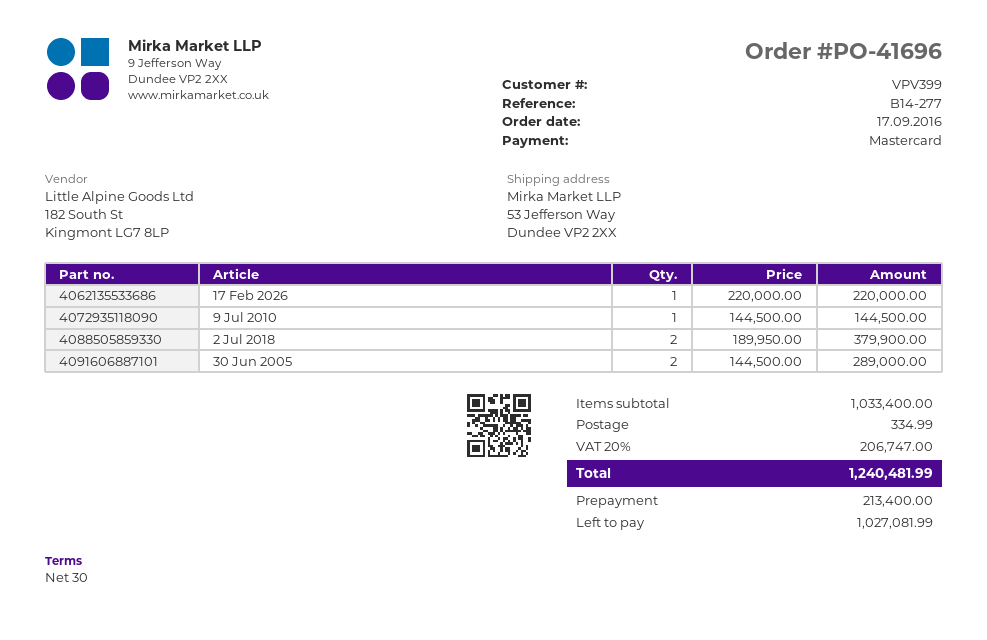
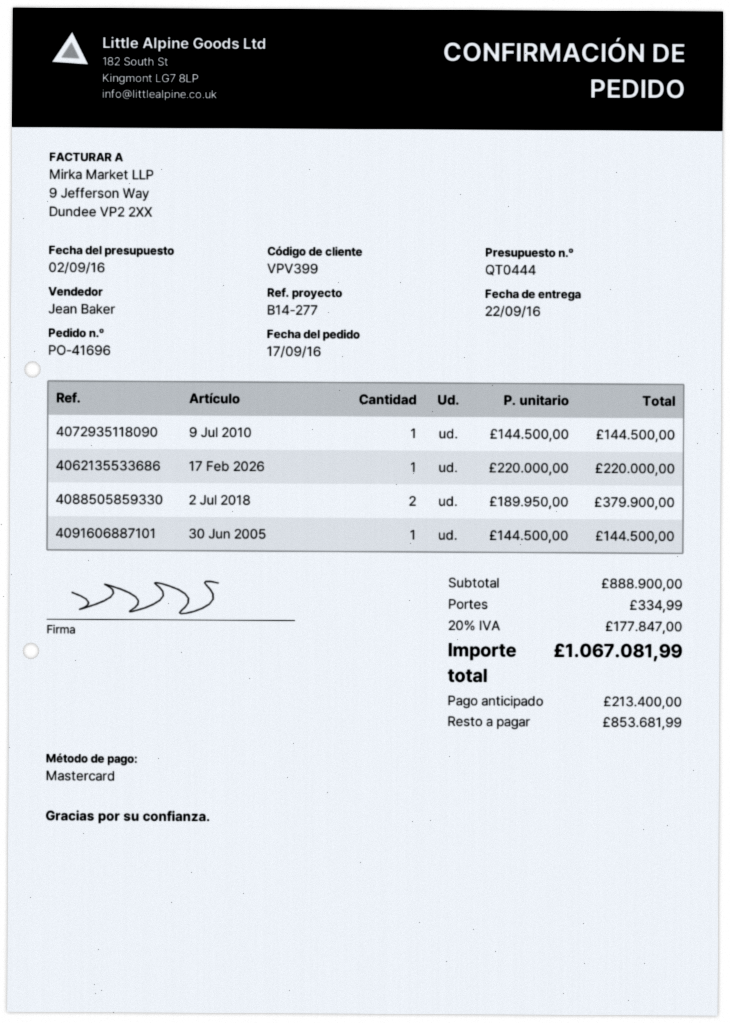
30 Jun 2005: 2 x 144500.00 = 289000.00 -> 1 x 144500.00 = 144500.00
subtotal: 1033400.00 -> 888900.00
tax: 20% = 206747.00 -> 20% = 177847.00
total: 1240481.99 -> 1067081.99
balance: 1027081.99 -> 853681.99

